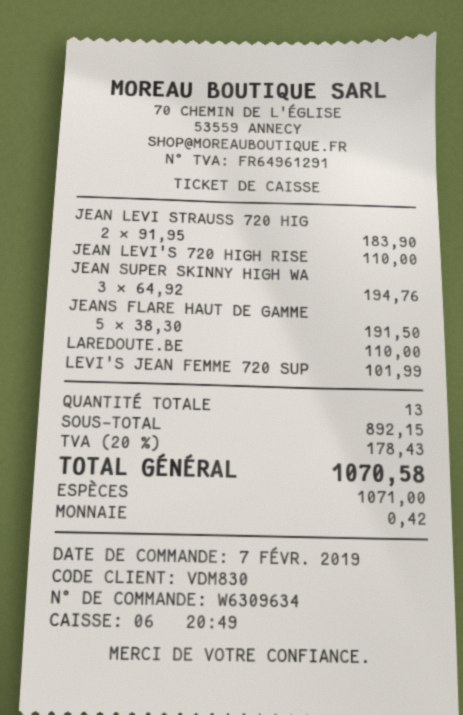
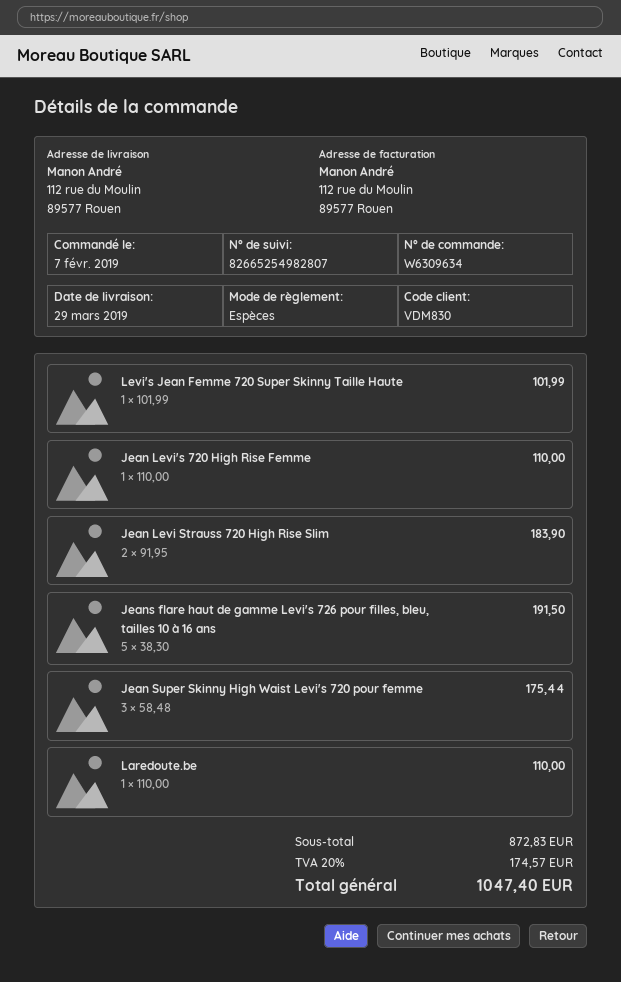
JEAN SUPER SKINNY HIGH WA: 3 x 64.92 = 194.76 -> 3 x 58.48 = 175.44
subtotal: 892.15 -> 872.83
tax: 20% = 178.43 -> 20% = 174.57
total: 1070.58 -> 1047.40

